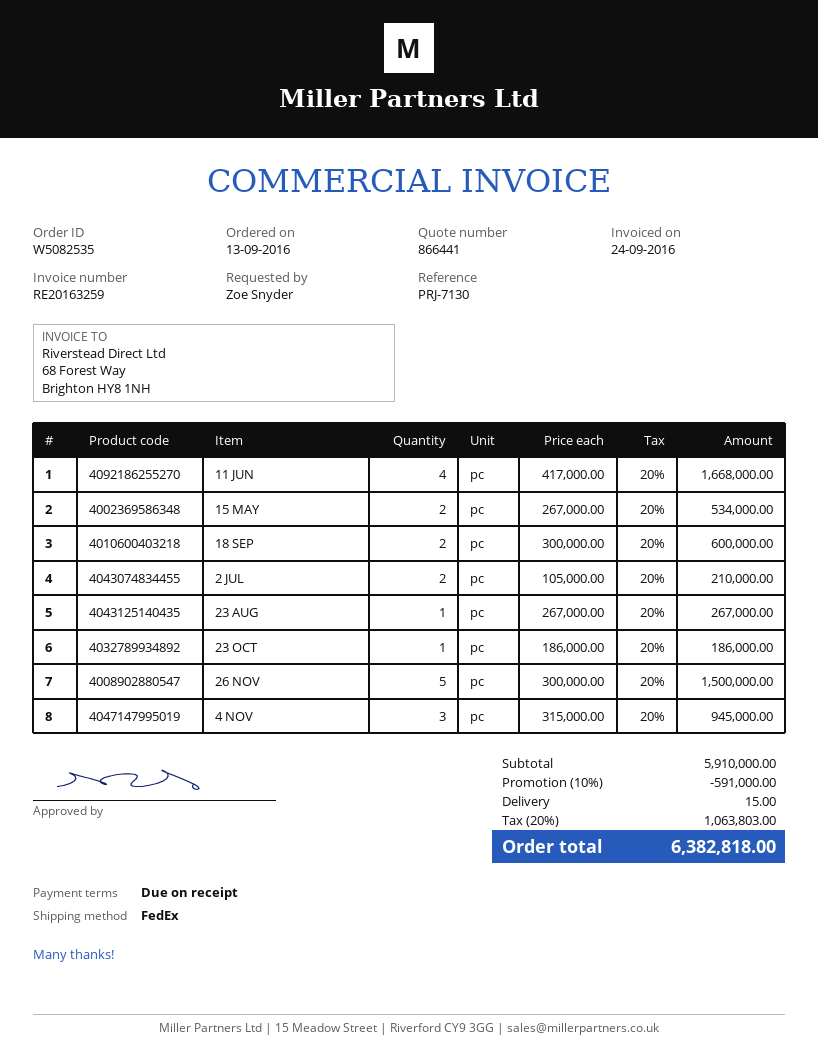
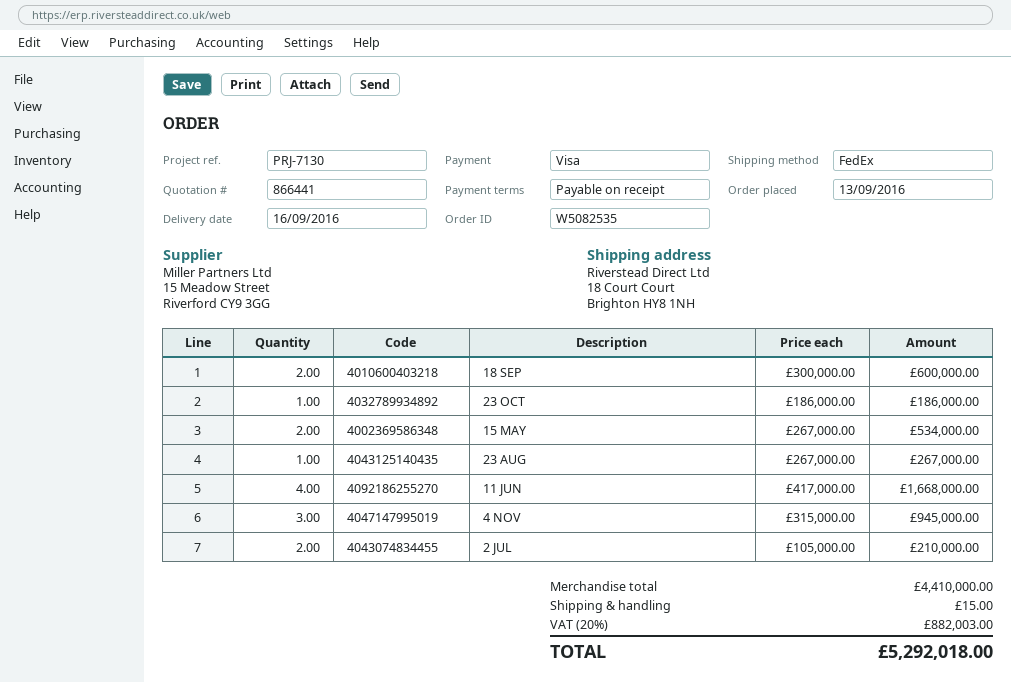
26 NOV: 5 x 300000.00 = 1500000.00 -> none
subtotal: 5910000.00 -> 4410000.00
discount: 10% = 591000.00 -> none
tax: 20% = 1063803.00 -> 20% = 882003.00
total: 6382818.00 -> 5292018.00

